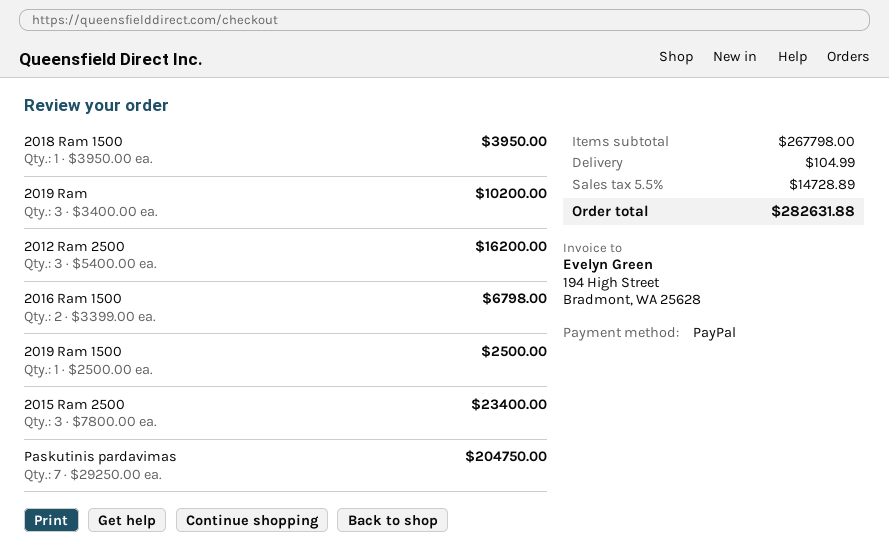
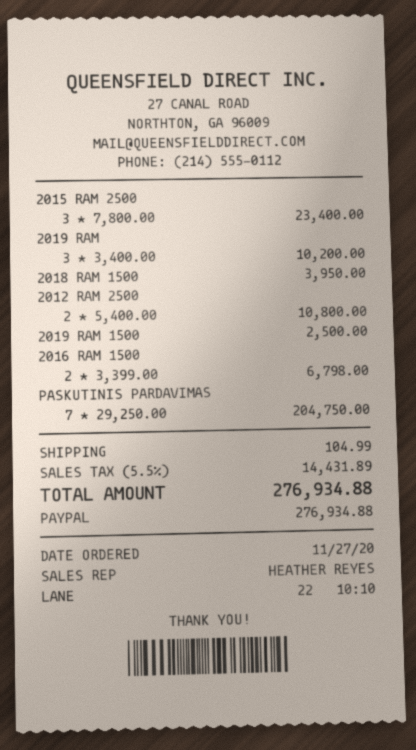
2012 Ram 2500: 3 x 5400.00 = 16200.00 -> 2 x 5400.00 = 10800.00
tax: 5.5% = 14728.89 -> 5.5% = 14431.89
total: 282631.88 -> 276934.88

